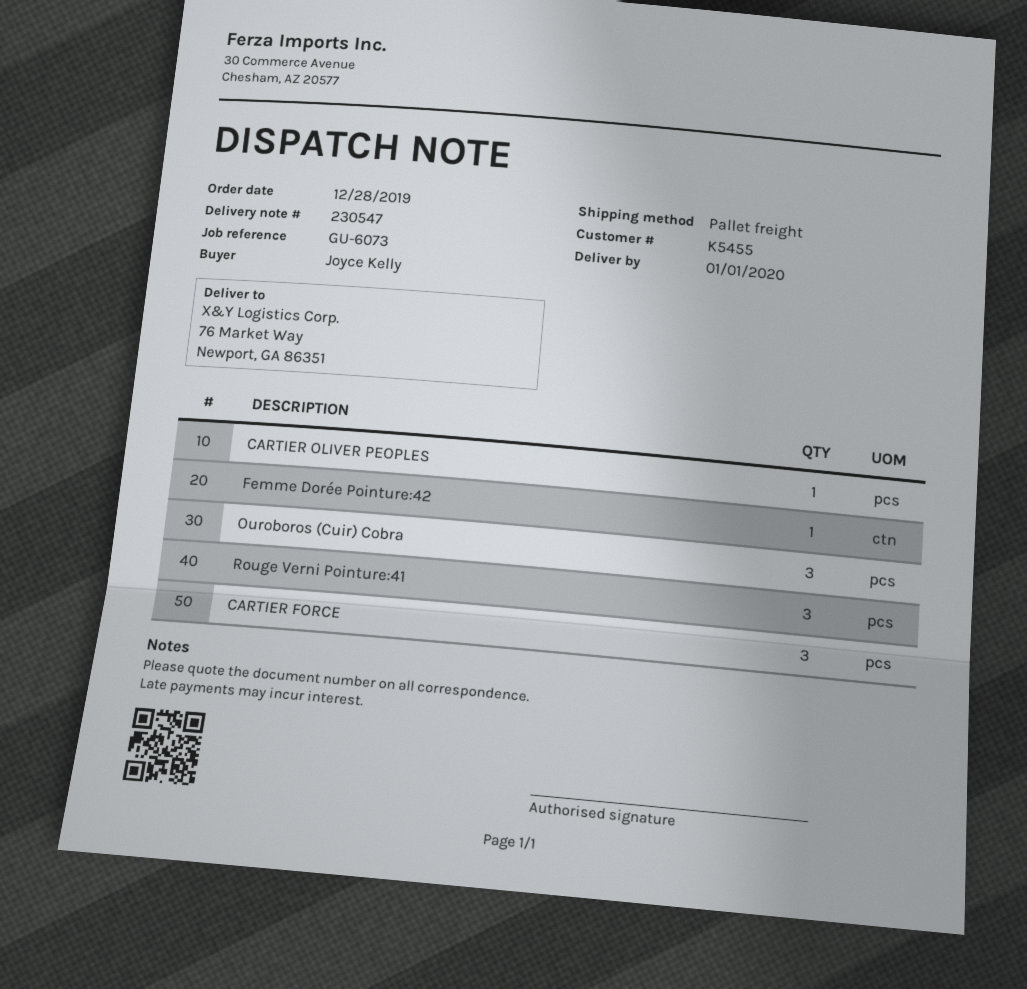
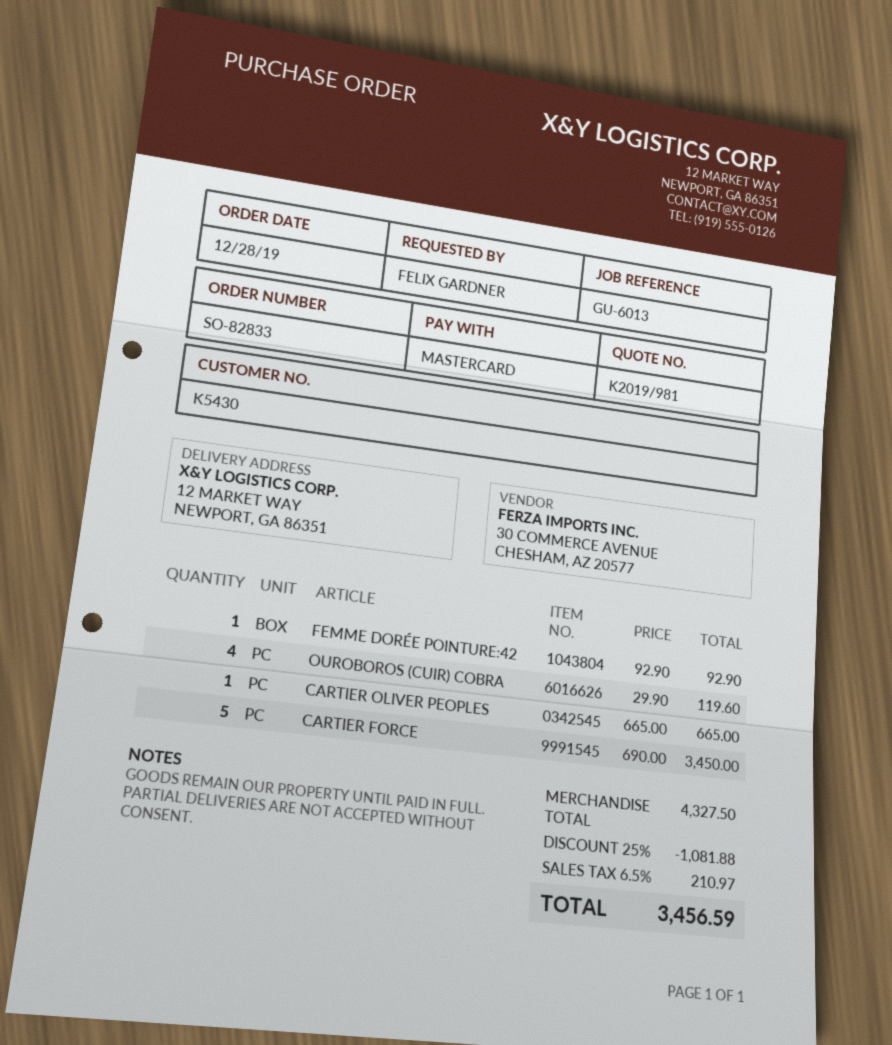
customer number: K5455 -> K5430
reference: GU-6073 -> GU-6013
ordered by: Joyce Kelly -> FELIX GARDNER
ship to: 76 Market Way, Newport, GA 86351 -> 12 MARKET WAY, NEWPORT, GA 86351
Ouroboros (Cuir) Cobra: 3 -> 4
Rouge Verni Pointure:41: 3 -> none
CARTIER FORCE: 3 -> 5

